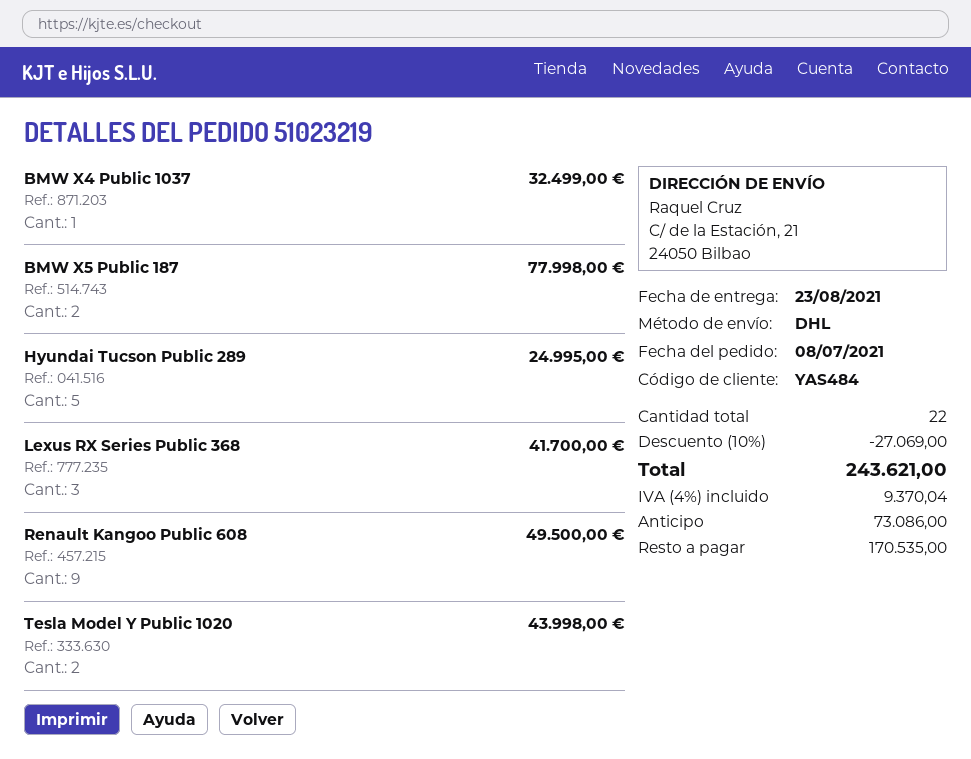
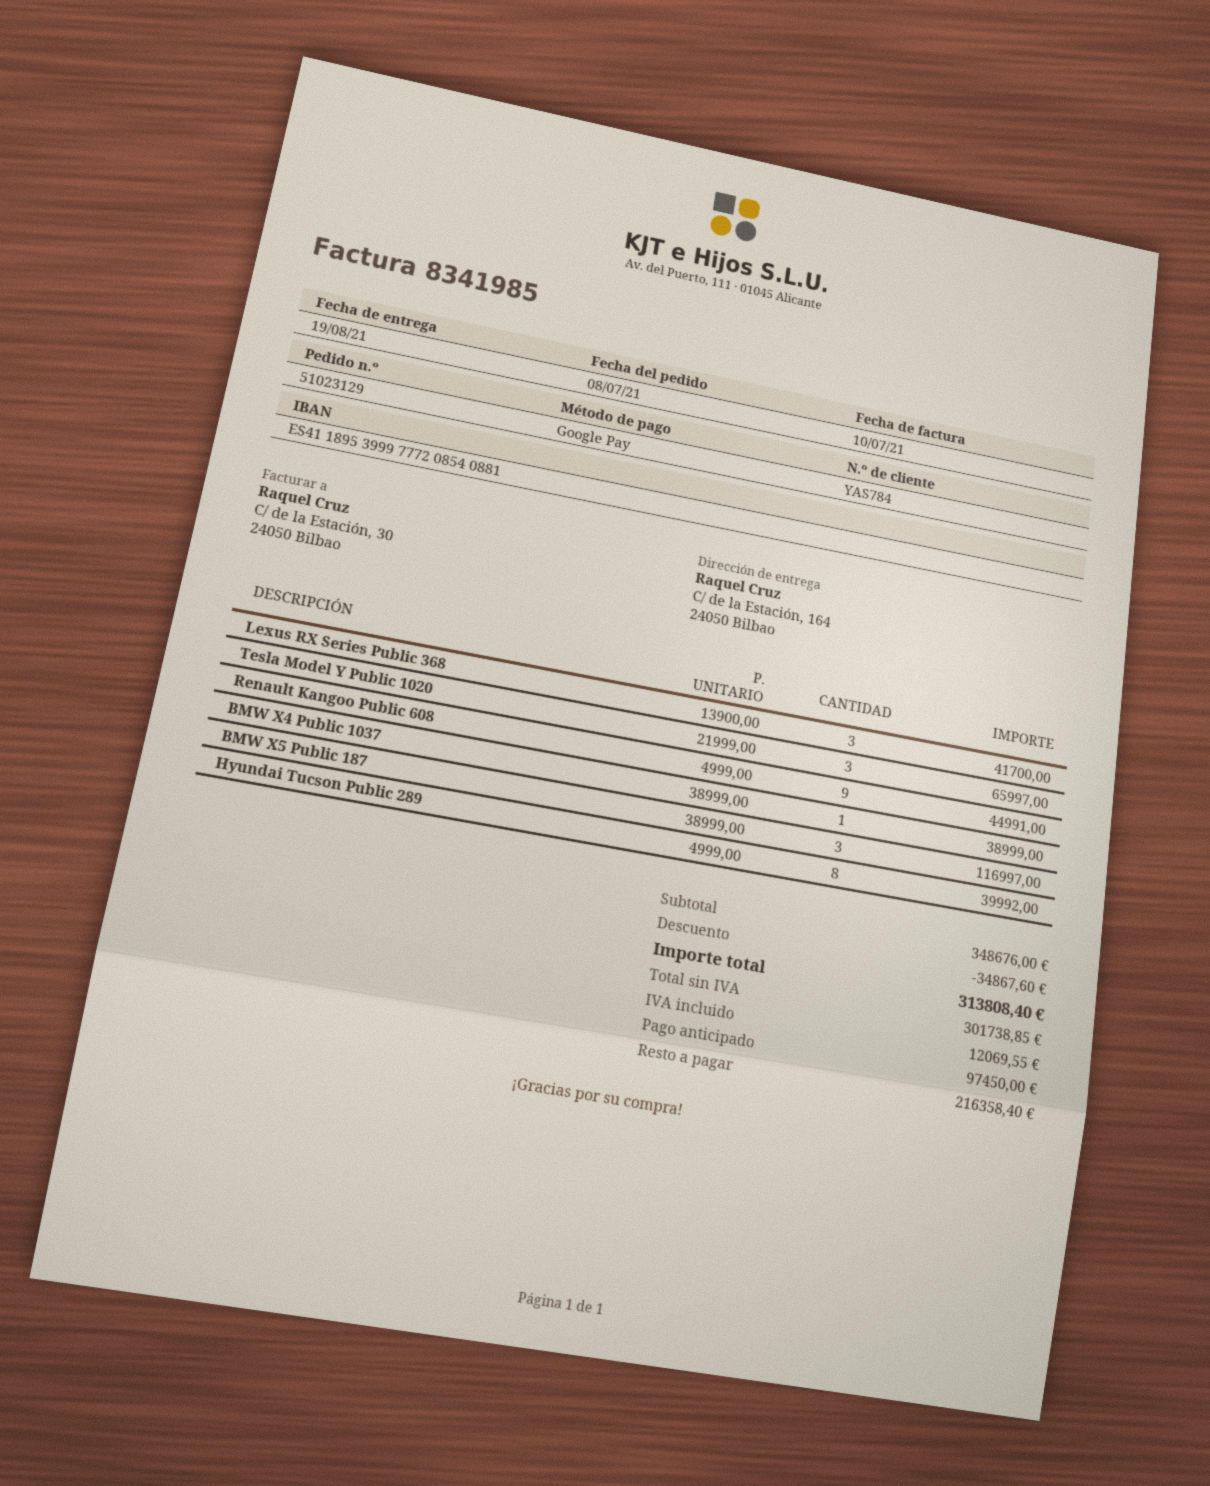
order number: 51023219 -> 51023129
delivery date: 2021-08-23 -> 2021-08-19
customer number: YAS484 -> YAS784
ship to: C/ de la Estación, 21, 24050 Bilbao -> C/ de la Estación, 164, 24050 Bilbao
BMW X4 Public 1037: 1 for 32499.00 -> 1 for 38999.00
BMW X5 Public 187: 2 for 77998.00 -> 3 for 116997.00
Hyundai Tucson Public 289: 5 for 24995.00 -> 8 for 39992.00
Renault Kangoo Public 608: 9 for 49500.00 -> 9 for 44991.00
Tesla Model Y Public 1020: 2 for 43998.00 -> 3 for 65997.00
discount: 27069.00 -> 34867.60
tax: 9370.04 -> 12069.55
total: 243621.00 -> 313808.40
deposit: 73086.00 -> 97450.00
balance: 170535.00 -> 216358.40

